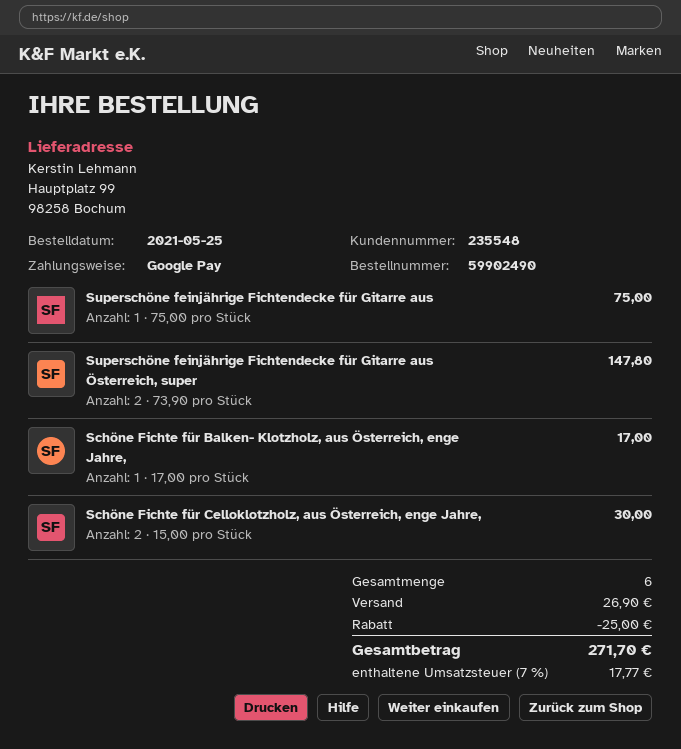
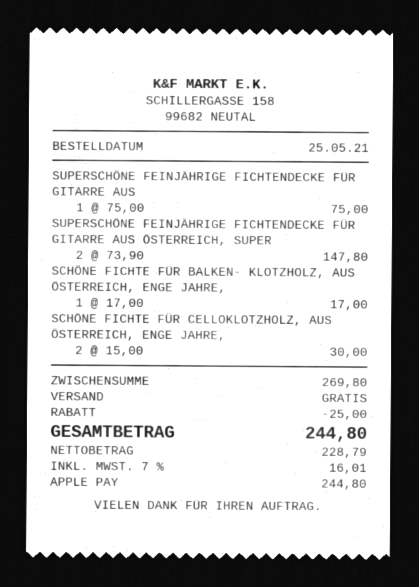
payment method: Google Pay -> Apple Pay
shipping: 26.90 -> 0.00
tax: 7% = 17.77 -> 7% = 16.01
total: 271.70 -> 244.80

